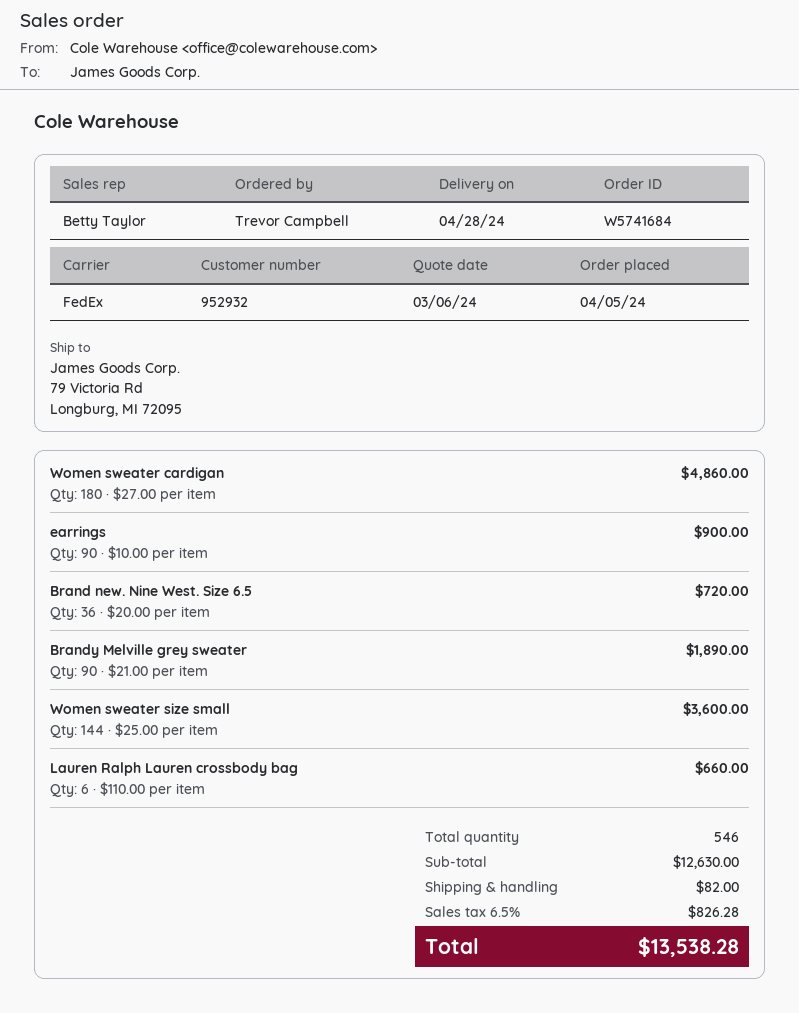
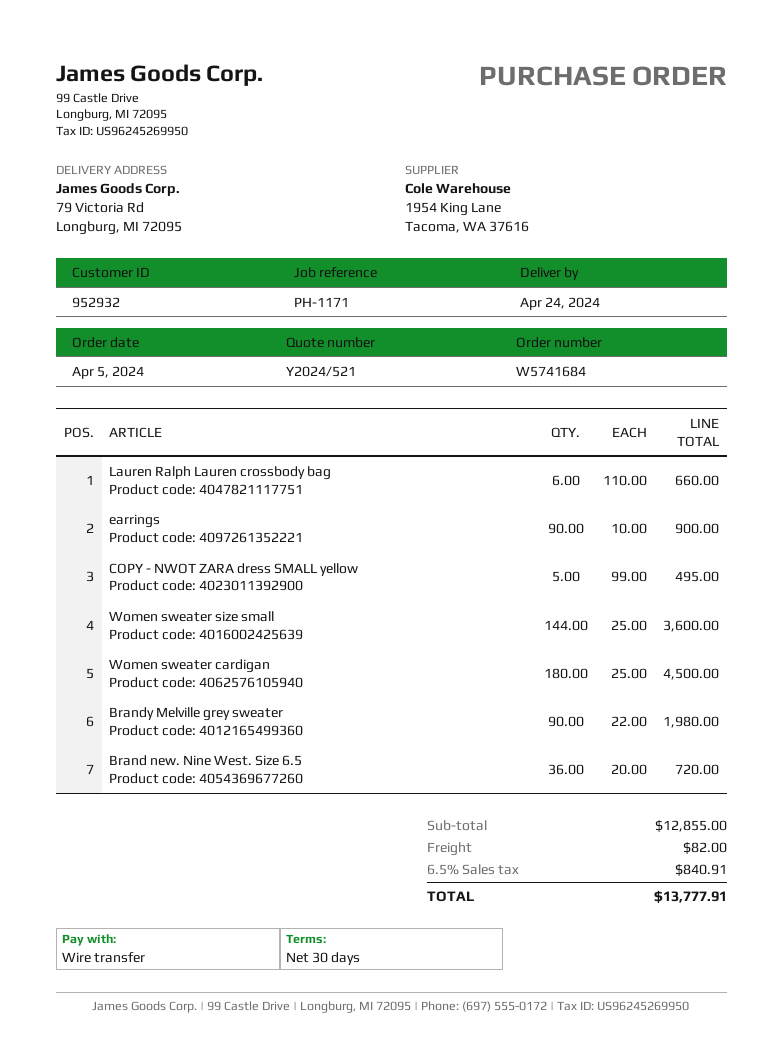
delivery date: 2024-04-28 -> 2024-04-24
Women sweater cardigan: 180 x 27.00 = 4860.00 -> 180 x 25.00 = 4500.00
Brandy Melville grey sweater: 90 x 21.00 = 1890.00 -> 90 x 22.00 = 1980.00
COPY - NWOT ZARA dress SMALL yellow: none -> 5 x 99.00 = 495.00
subtotal: 12630.00 -> 12855.00
tax: 6.5% = 826.28 -> 6.5% = 840.91
total: 13538.28 -> 13777.91

